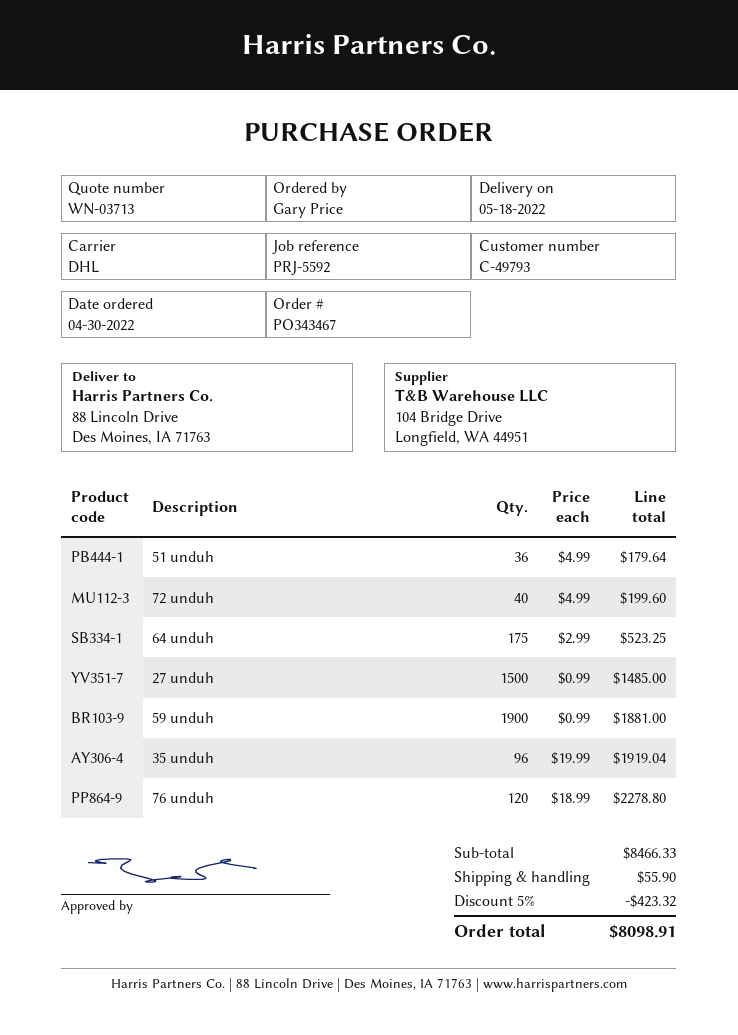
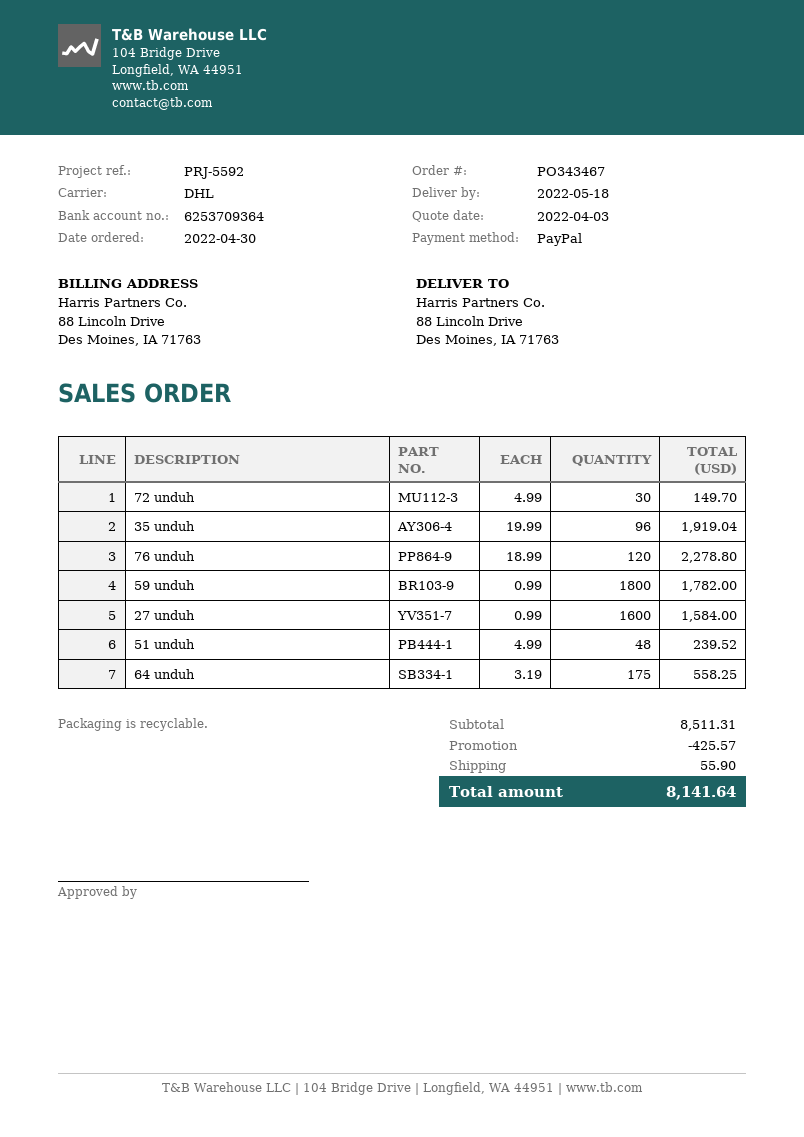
51 unduh: 36 x 4.99 = 179.64 -> 48 x 4.99 = 239.52
72 unduh: 40 x 4.99 = 199.60 -> 30 x 4.99 = 149.70
64 unduh: 175 x 2.99 = 523.25 -> 175 x 3.19 = 558.25
27 unduh: 1500 x 0.99 = 1485.00 -> 1600 x 0.99 = 1584.00
59 unduh: 1900 x 0.99 = 1881.00 -> 1800 x 0.99 = 1782.00
subtotal: 8466.33 -> 8511.31
discount: 423.32 -> 425.57
total: 8098.91 -> 8141.64

